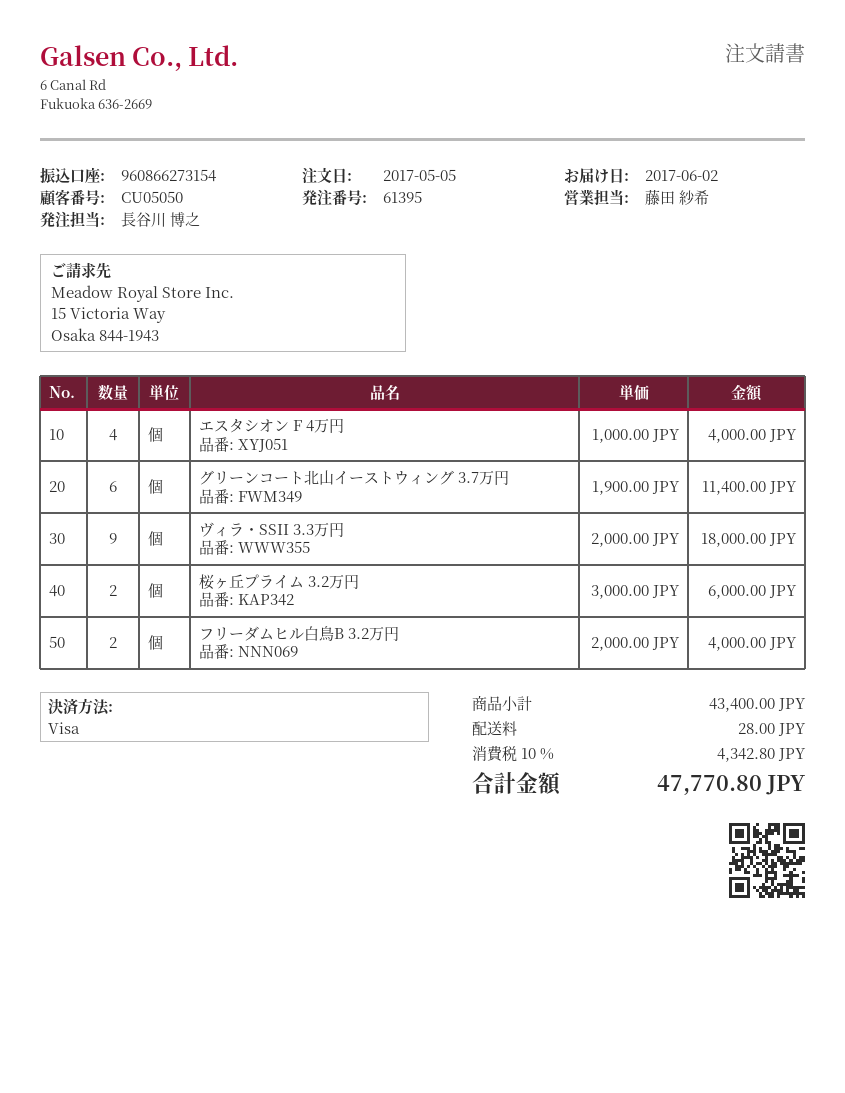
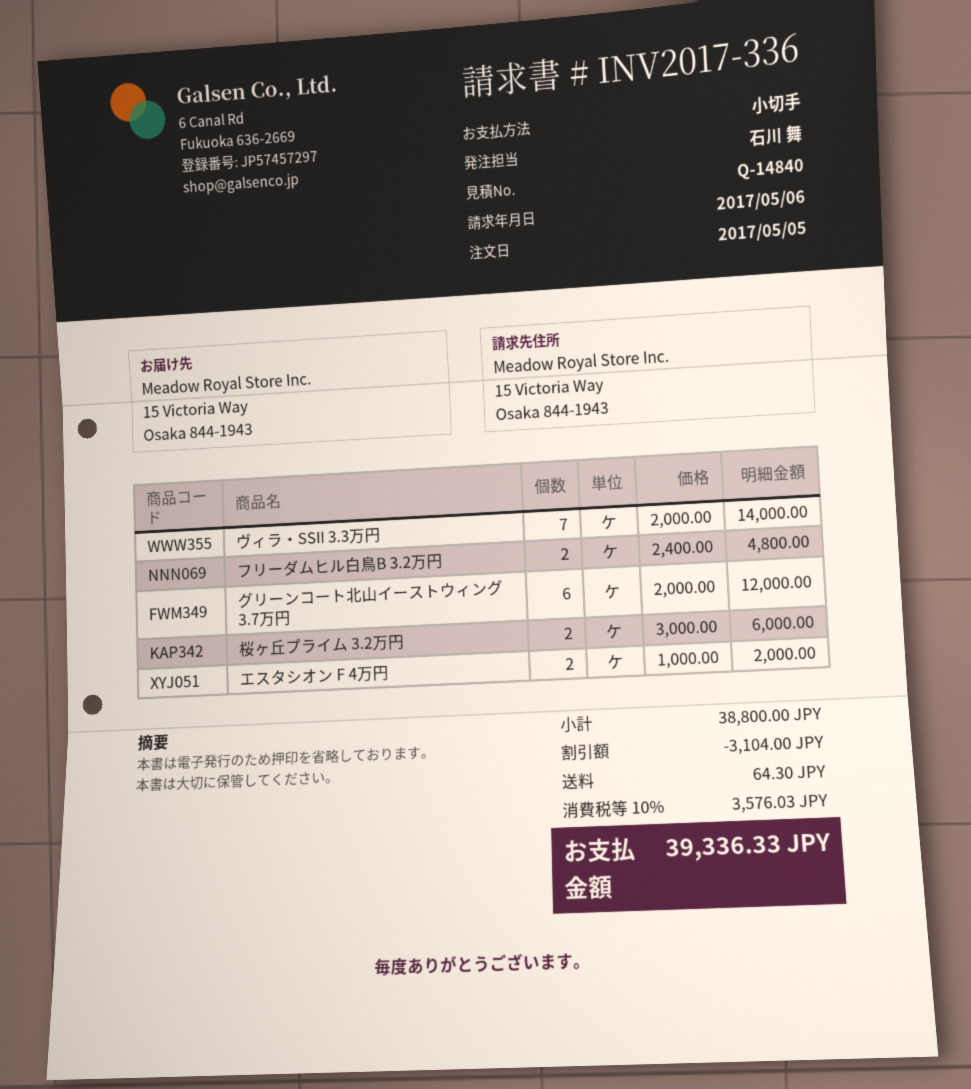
ordered by: 長谷川 博之 -> 石川 舞
payment method: Visa -> cheque
エスタシオン F 4万円: 4 x 1000.00 = 4000.00 -> 2 x 1000.00 = 2000.00
グリーンコート北山イーストウィング 3.7万円: 6 x 1900.00 = 11400.00 -> 6 x 2000.00 = 12000.00
ヴィラ・SSII 3.3万円: 9 x 2000.00 = 18000.00 -> 7 x 2000.00 = 14000.00
フリーダムヒル白鳥B 3.2万円: 2 x 2000.00 = 4000.00 -> 2 x 2400.00 = 4800.00
subtotal: 43400.00 -> 38800.00
discount: none -> 3104.00
shipping: 28.00 -> 64.30
tax: 10% = 4342.80 -> 10% = 3576.03
total: 47770.80 -> 39336.33

